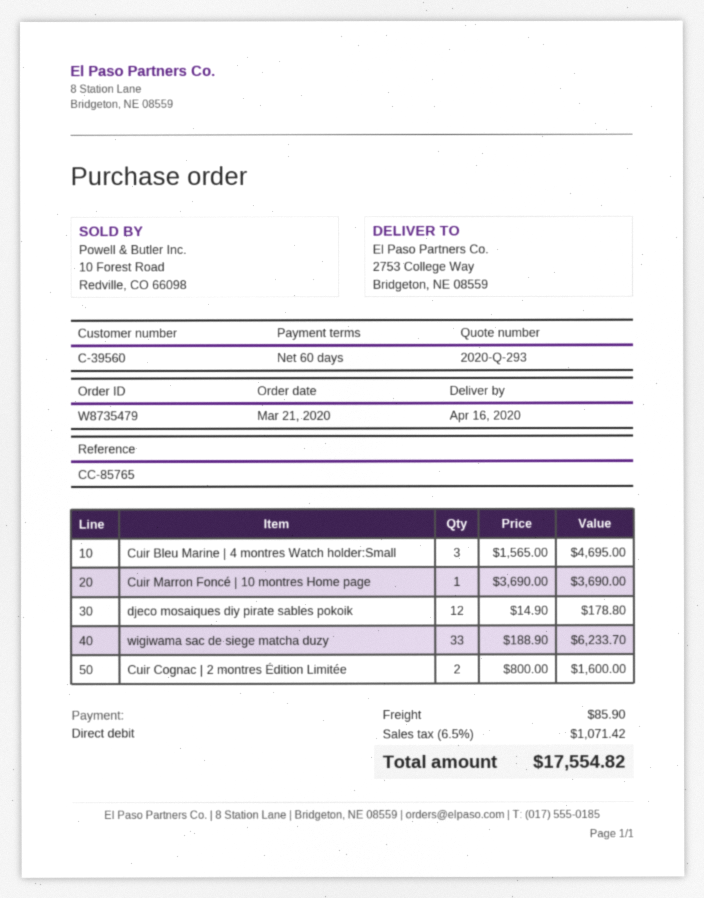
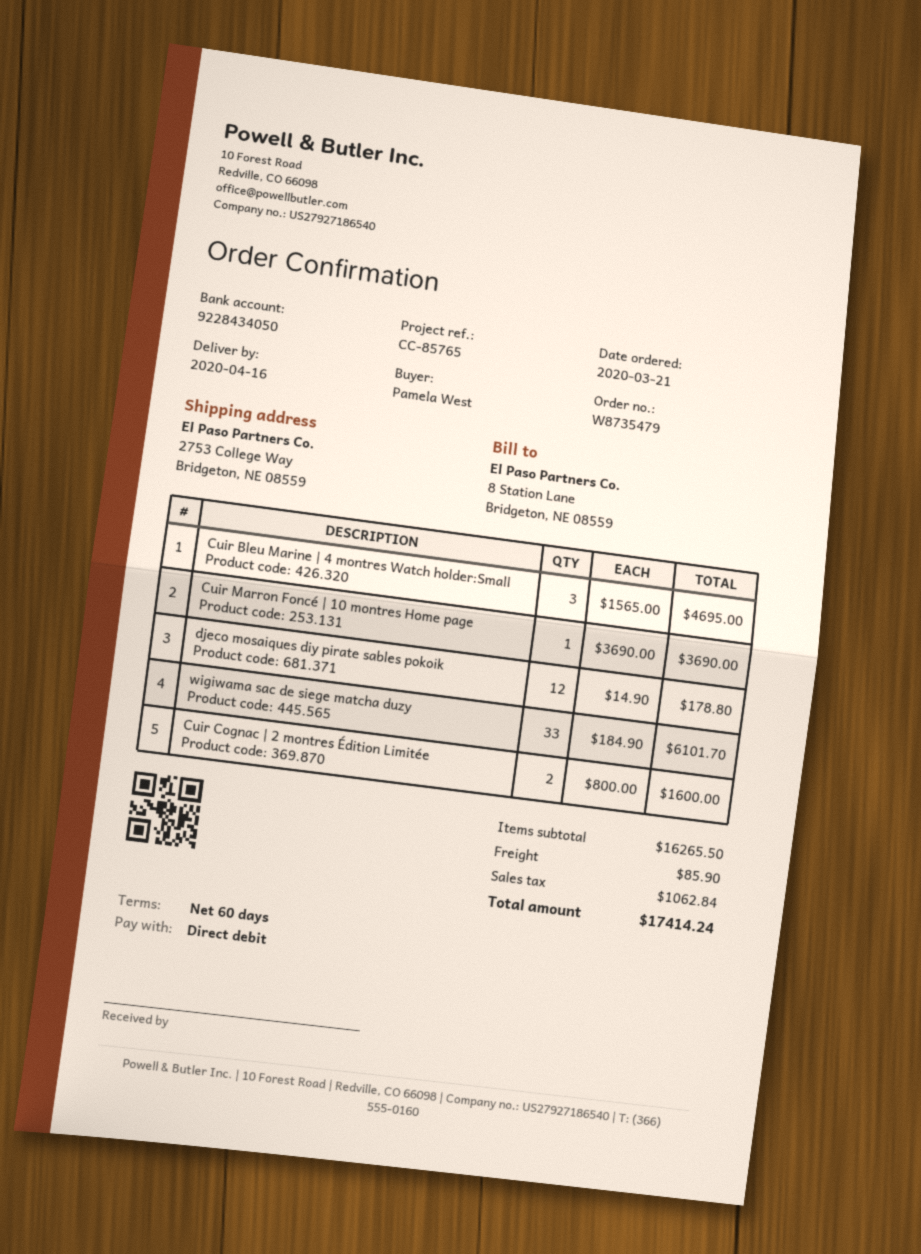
wigiwama sac de siege matcha duzy: 33 x 188.90 = 6233.70 -> 33 x 184.90 = 6101.70
tax: 1071.42 -> 1062.84
total: 17554.82 -> 17414.24

